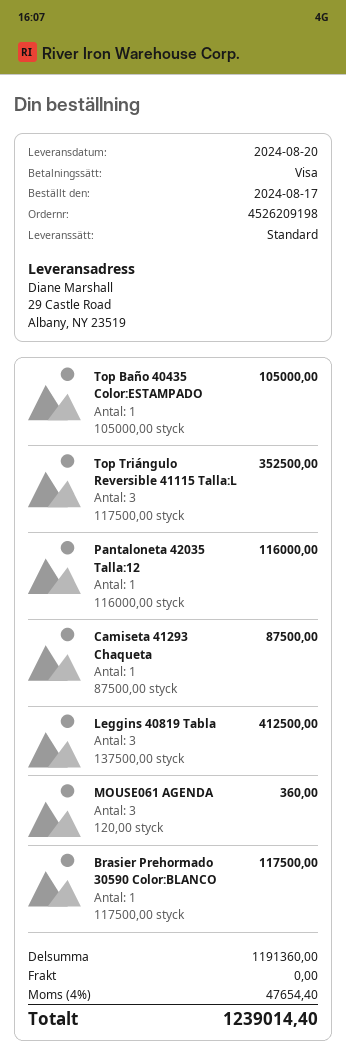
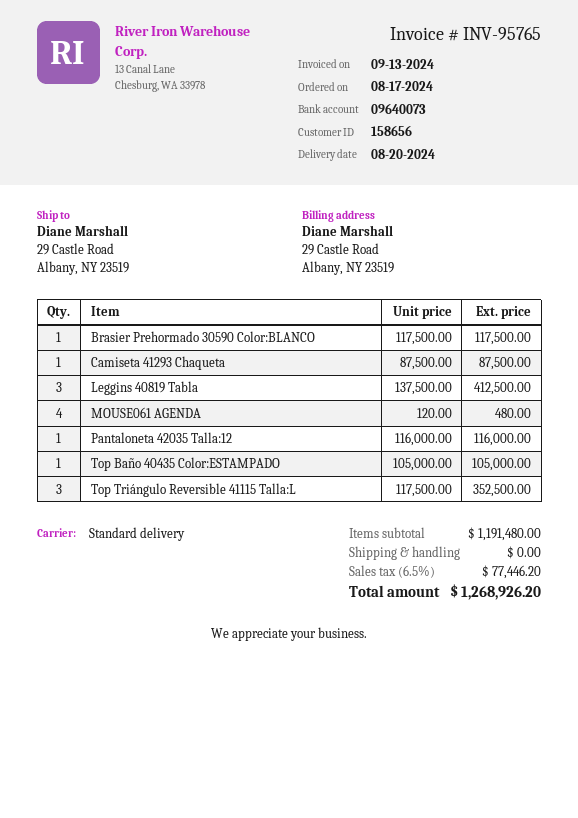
MOUSE061 AGENDA: 3 x 120.00 = 360.00 -> 4 x 120.00 = 480.00
subtotal: 1191360.00 -> 1191480.00
tax: 4% = 47654.40 -> 6.5% = 77446.20
total: 1239014.40 -> 1268926.20

